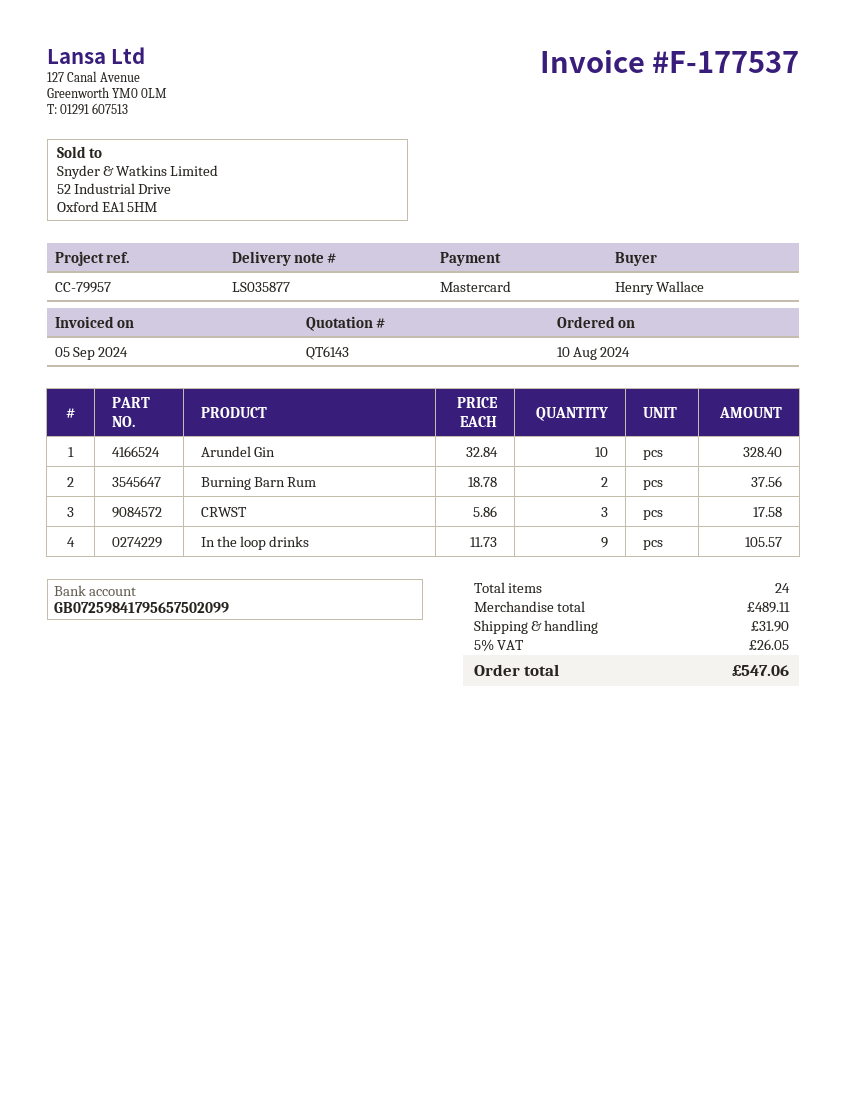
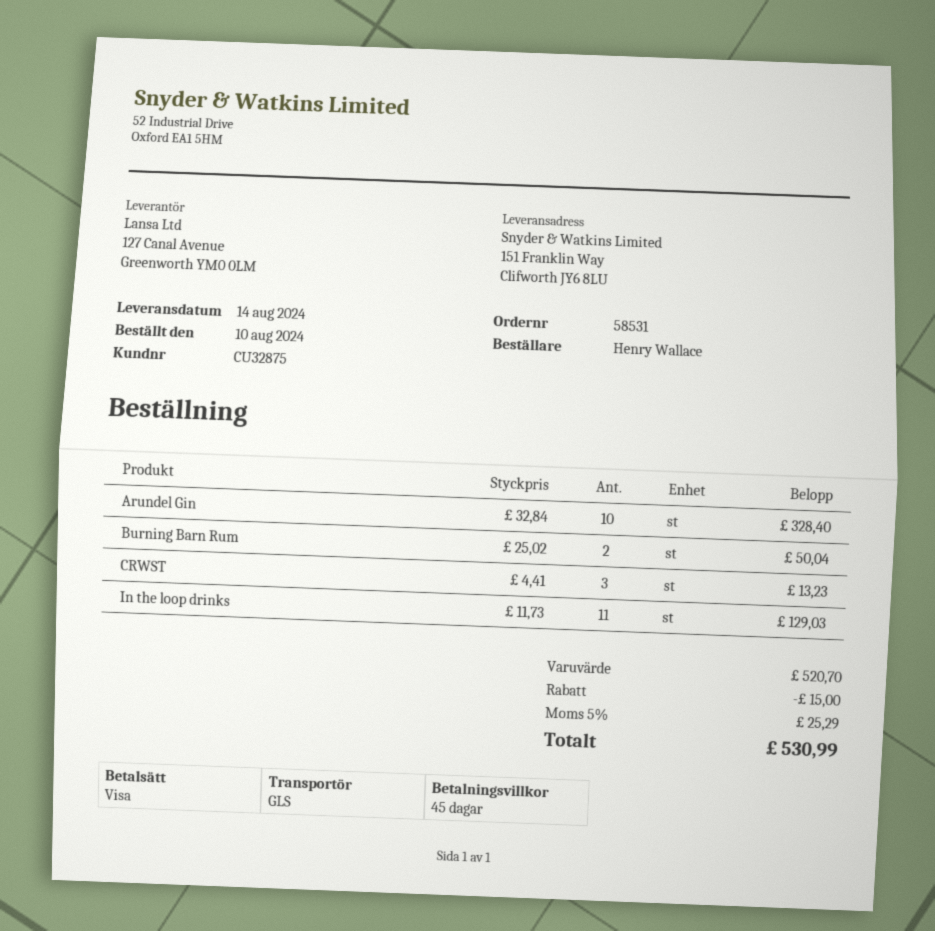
payment method: Mastercard -> Visa
Burning Barn Rum: 2 x 18.78 = 37.56 -> 2 x 25.02 = 50.04
CRWST: 3 x 5.86 = 17.58 -> 3 x 4.41 = 13.23
In the loop drinks: 9 x 11.73 = 105.57 -> 11 x 11.73 = 129.03
subtotal: 489.11 -> 520.70
discount: none -> 15.00
shipping: 31.90 -> none
tax: 5% = 26.05 -> 5% = 25.29
total: 547.06 -> 530.99

